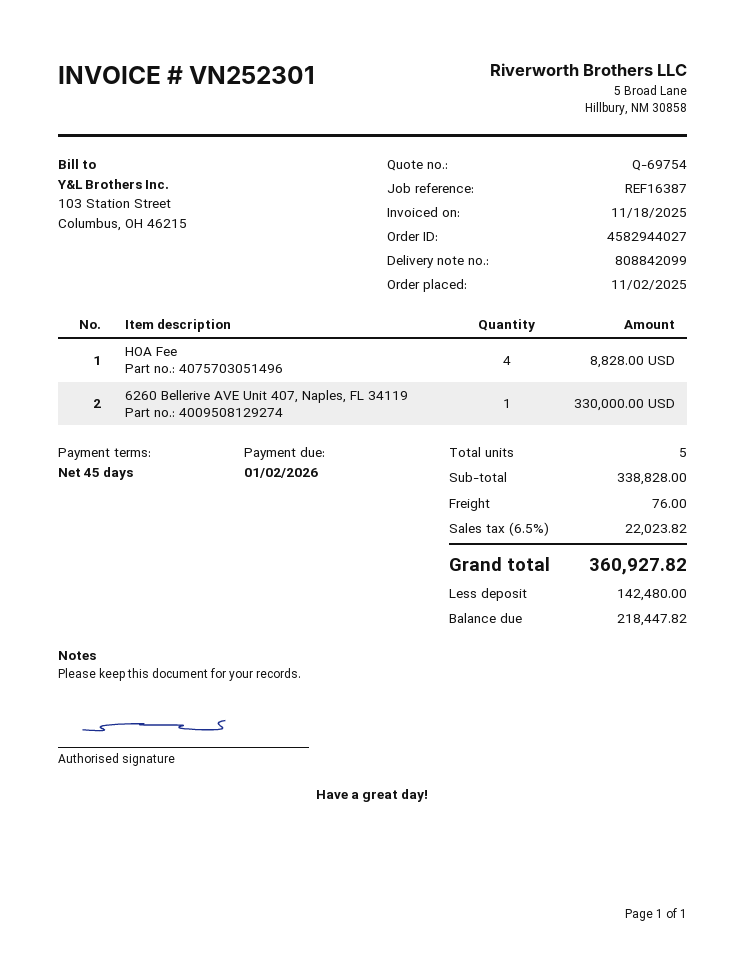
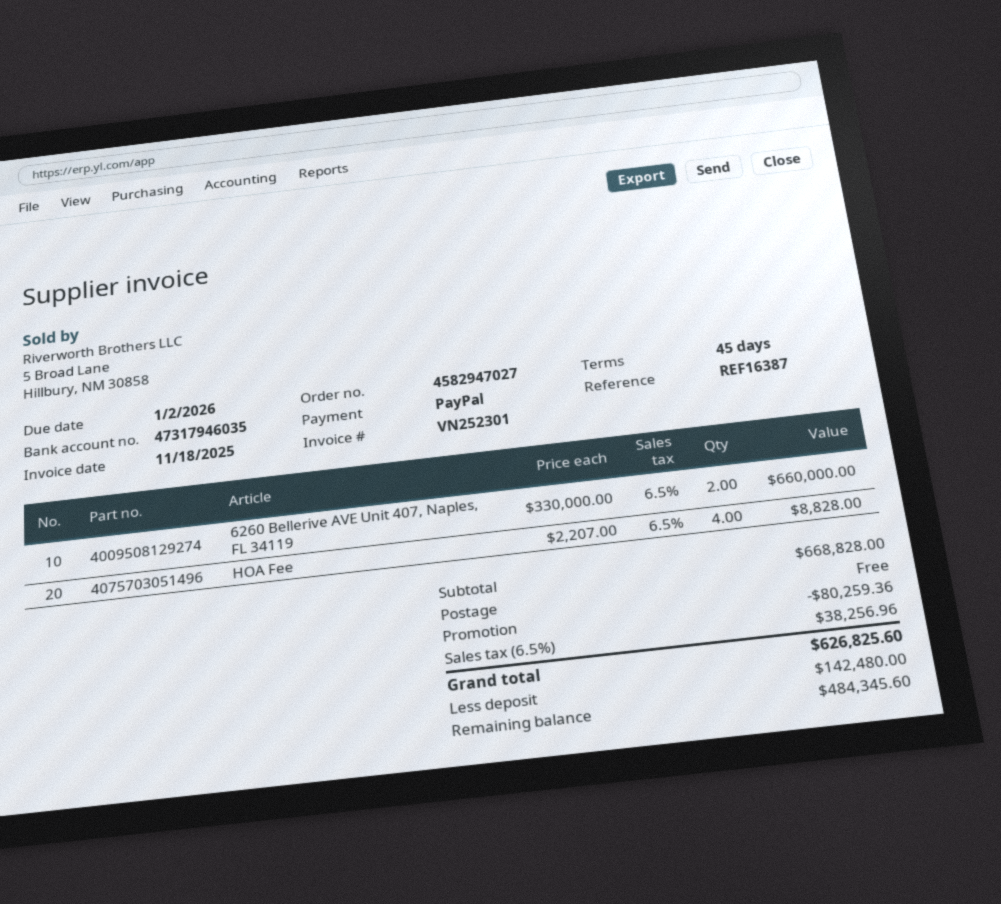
order number: 4582944027 -> 4582947027
6260 Bellerive AVE Unit 407, Naples, FL 34119: 1 for 330000.00 -> 2 for 660000.00
subtotal: 338828.00 -> 668828.00
discount: none -> 80259.36
shipping: 76.00 -> 0.00
tax: 6.5% = 22023.82 -> 6.5% = 38256.96
total: 360927.82 -> 626825.60
balance: 218447.82 -> 484345.60

